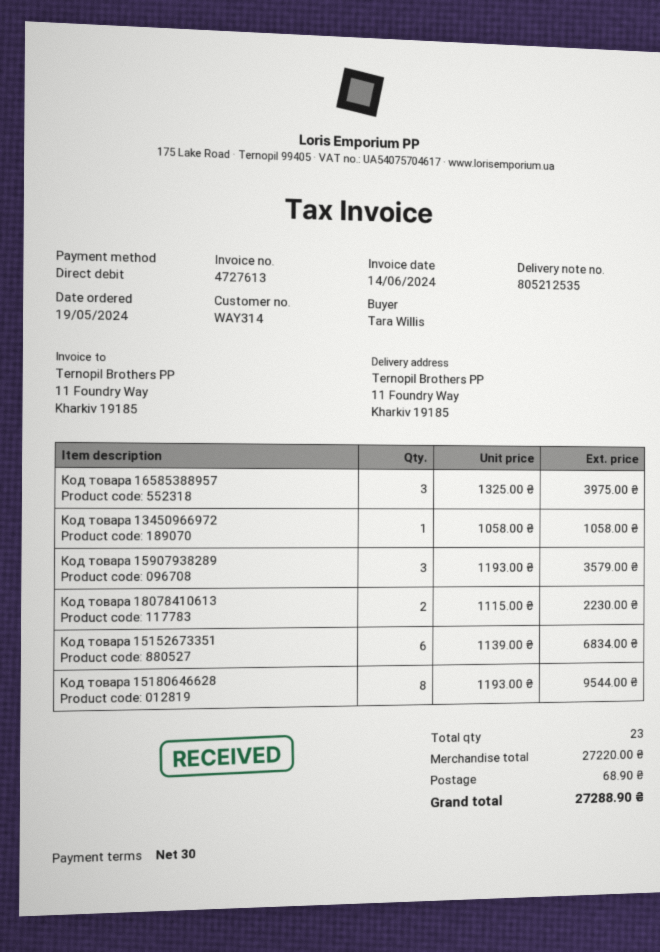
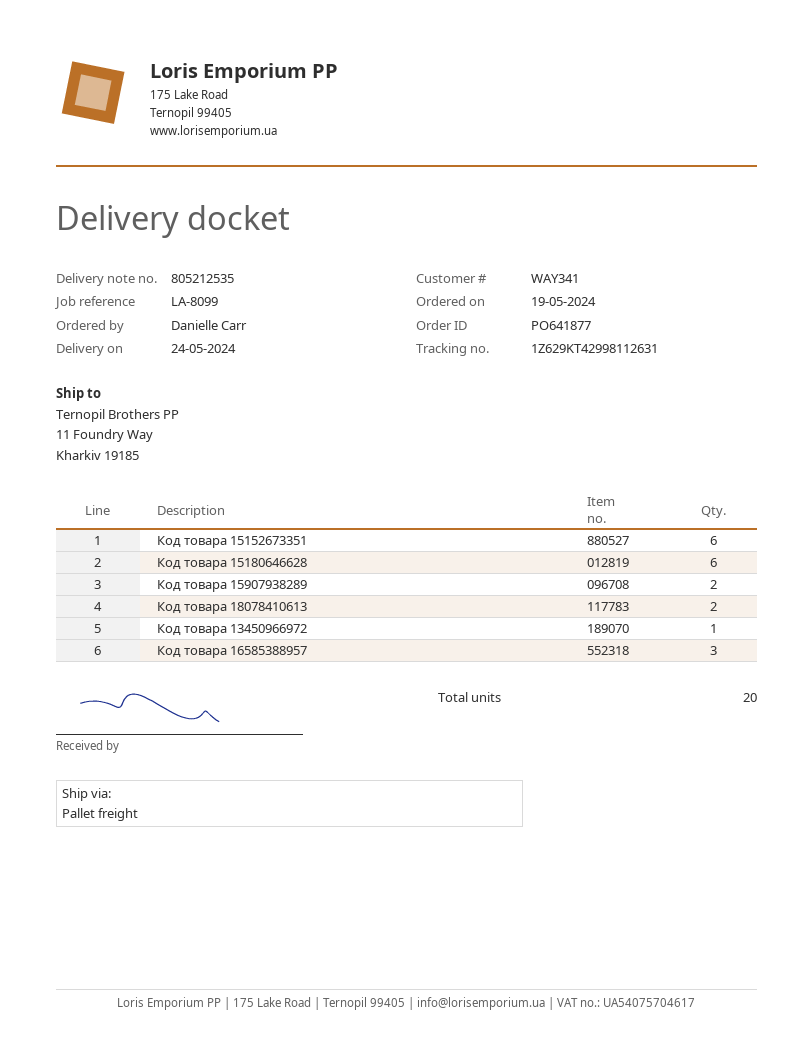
customer number: WAY314 -> WAY341
ordered by: Tara Willis -> Danielle Carr
Код товара 15907938289: 3 -> 2
Код товара 15180646628: 8 -> 6
total quantity: 23 -> 20

